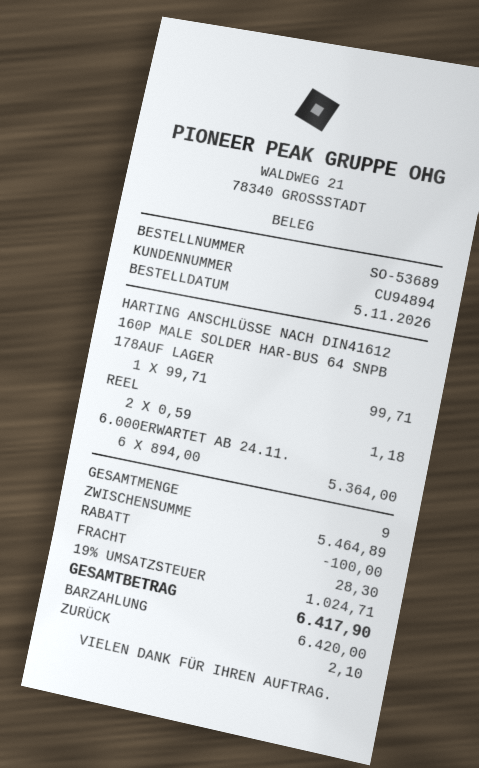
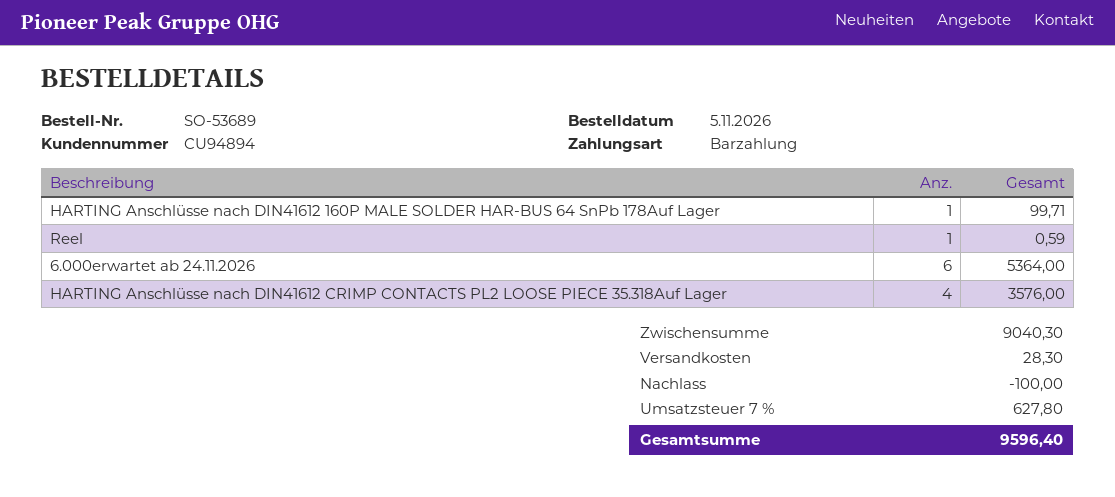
REEL: 2 for 1.18 -> 1 for 0.59
HARTING Anschlüsse nach DIN41612 CRIMP CONTACTS PL2 LOOSE PIECE 35.318Auf Lager: none -> 4 for 3576.00
subtotal: 5464.89 -> 9040.30
tax: 19% = 1024.71 -> 7% = 627.80
total: 6417.90 -> 9596.40

